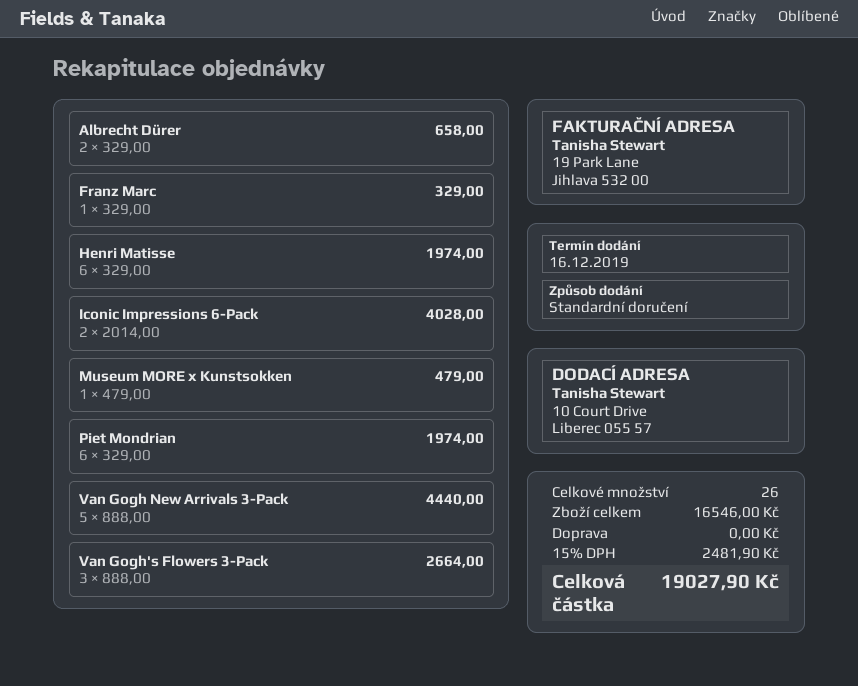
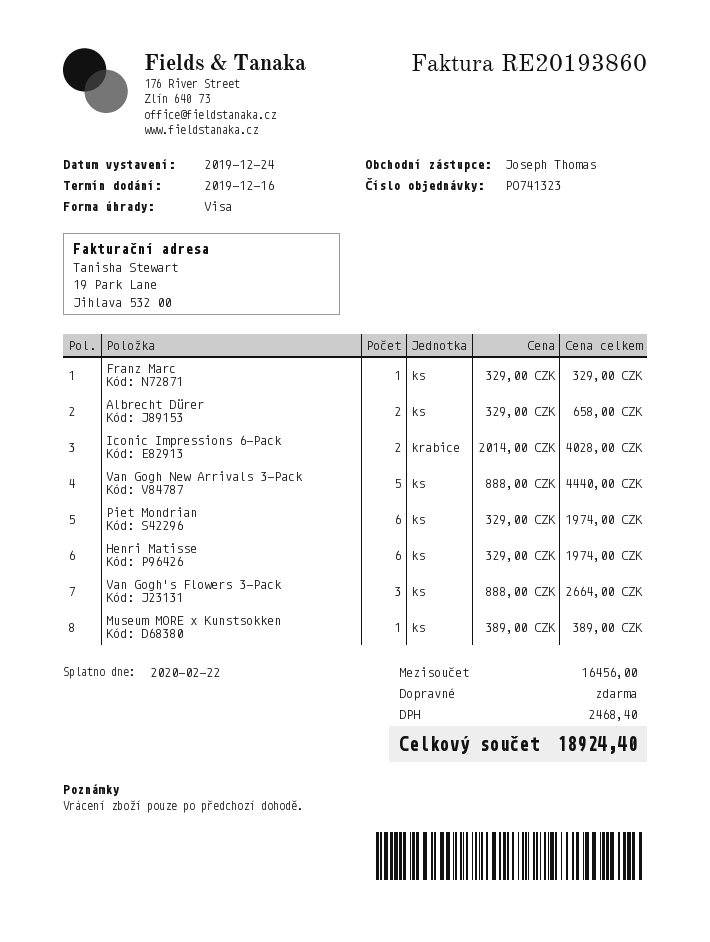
Museum MORE x Kunstsokken: 1 x 479.00 = 479.00 -> 1 x 389.00 = 389.00
subtotal: 16546.00 -> 16456.00
tax: 2481.90 -> 2468.40
total: 19027.90 -> 18924.40

